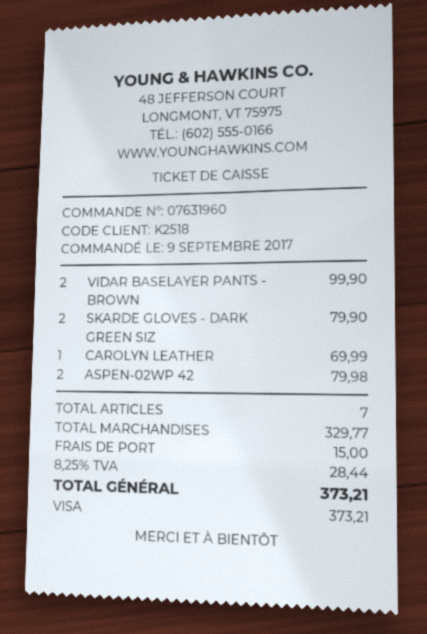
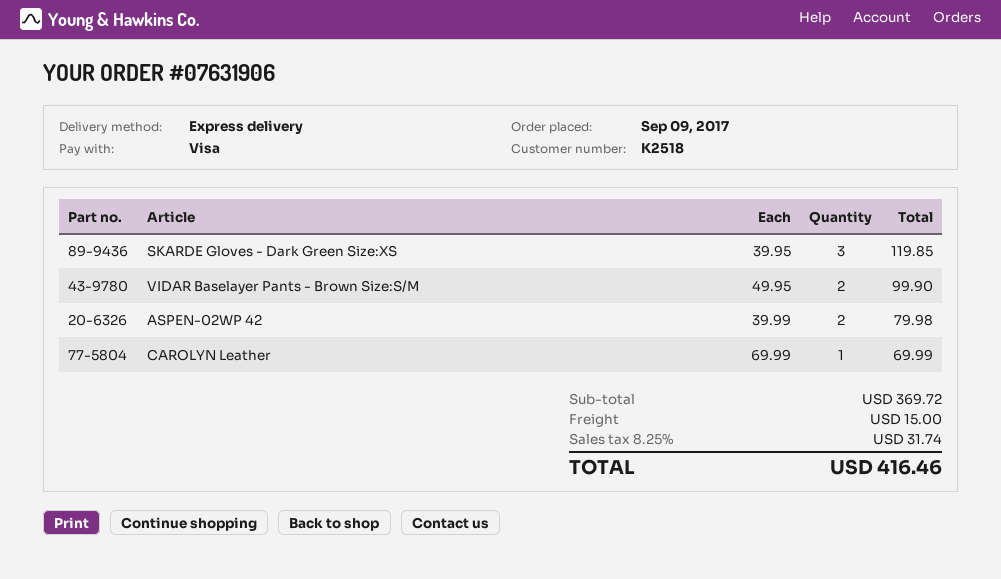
order number: 07631960 -> 07631906
SKARDE GLOVES - DARK GREEN SIZ: 2 for 79.90 -> 3 for 119.85
subtotal: 329.77 -> 369.72
tax: 8.25% = 28.44 -> 8.25% = 31.74
total: 373.21 -> 416.46

